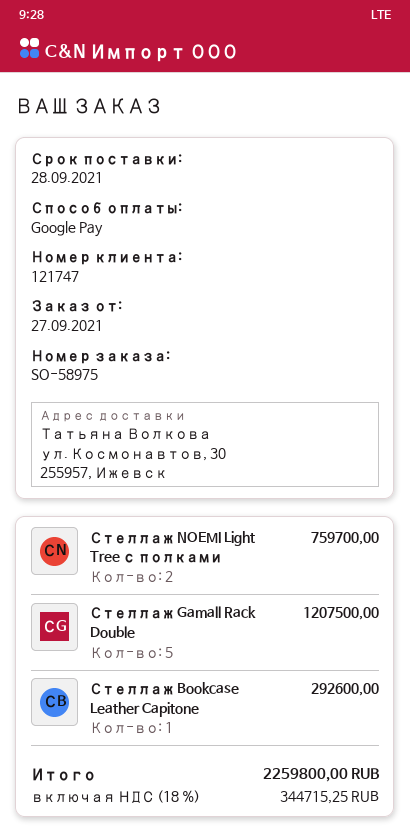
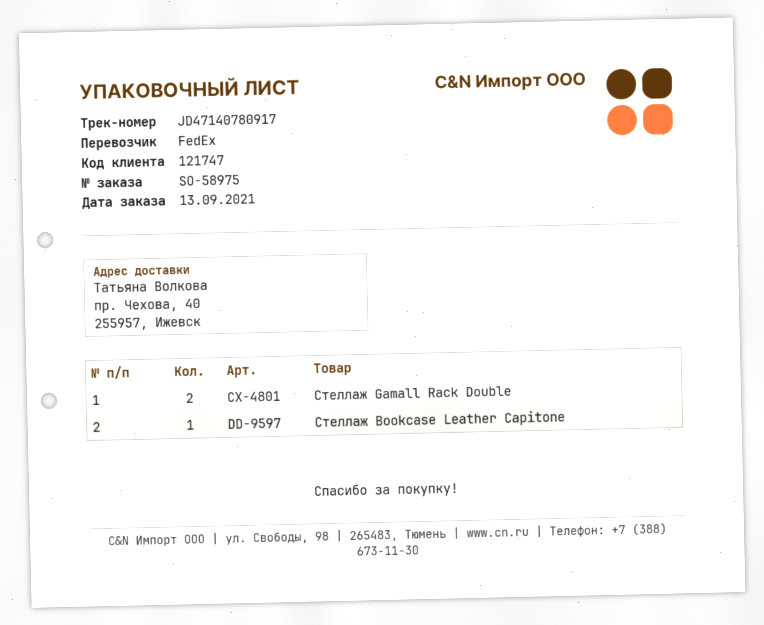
order date: 2021-09-27 -> 2021-09-13
ship to: ул. Космонавтов, 30, 255957, Ижевск -> пр. Чехова, 40, 255957, Ижевск
Стеллаж NOEMI Light Tree с полками: 2 -> none
Стеллаж Gamall Rack Double: 5 -> 2

